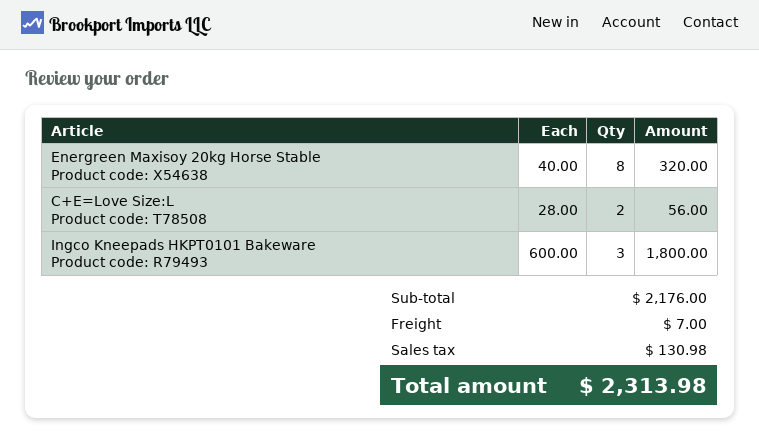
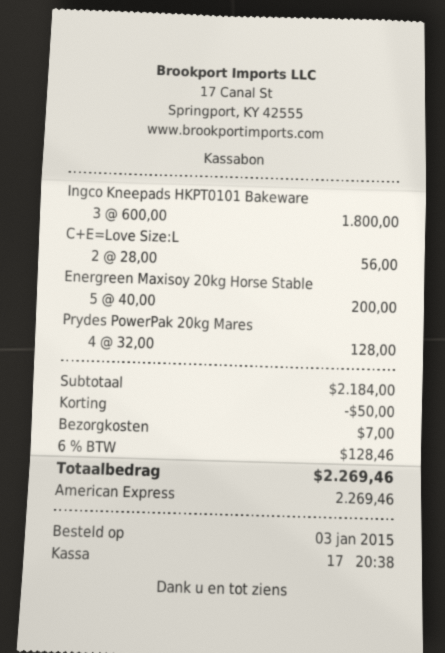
Energreen Maxisoy 20kg Horse Stable: 8 x 40.00 = 320.00 -> 5 x 40.00 = 200.00
Prydes PowerPak 20kg Mares: none -> 4 x 32.00 = 128.00
subtotal: 2176.00 -> 2184.00
discount: none -> 50.00
tax: 130.98 -> 128.46
total: 2313.98 -> 2269.46

